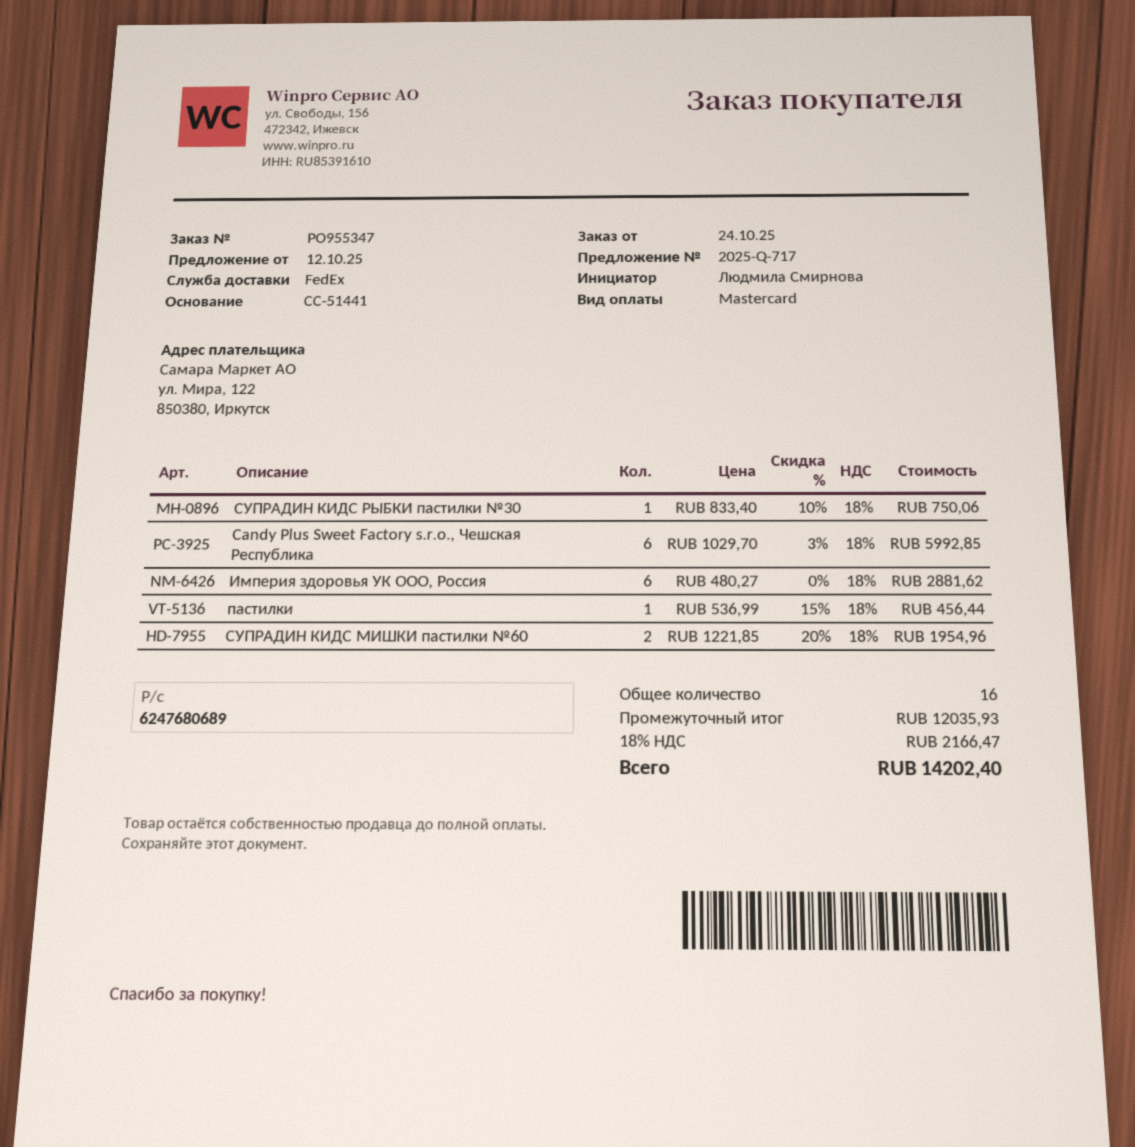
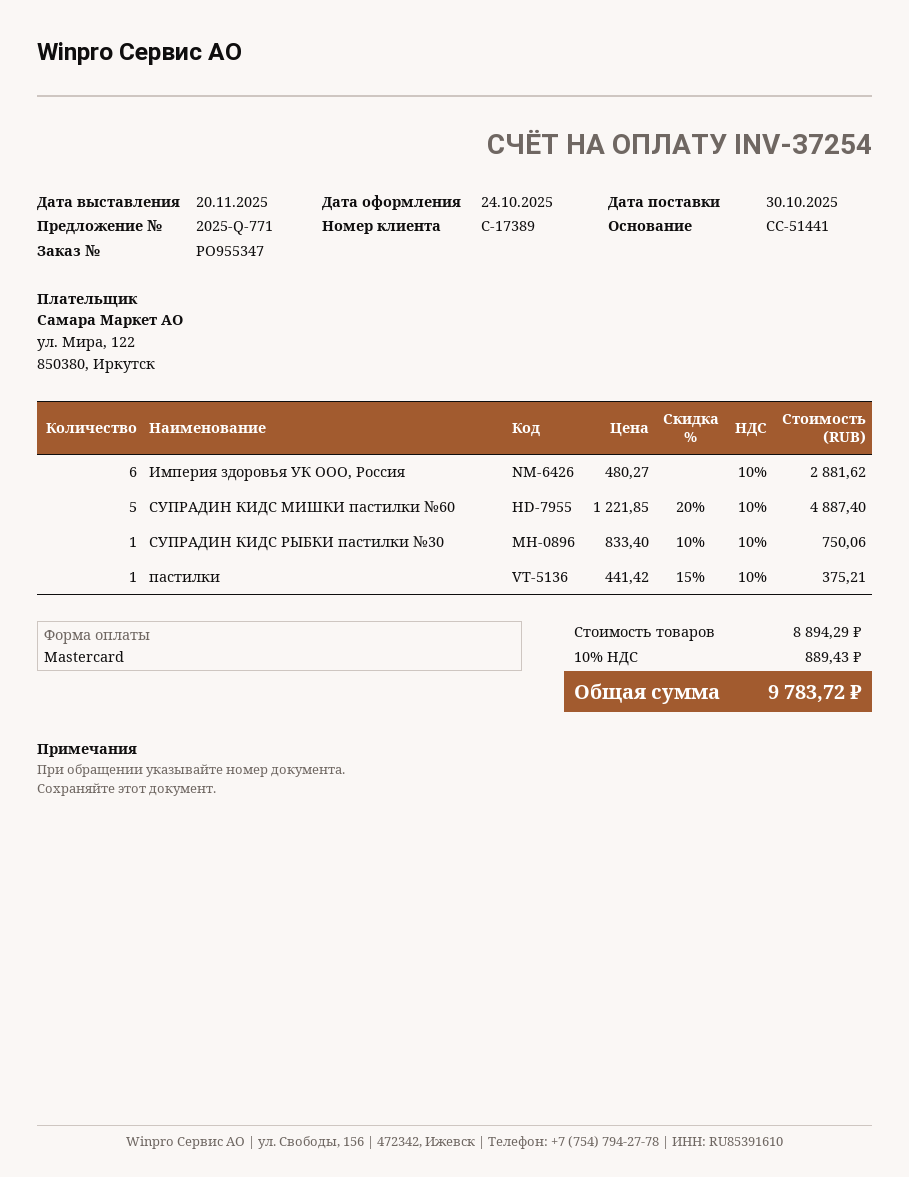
quote number: 2025-Q-717 -> 2025-Q-771
Candy Plus Sweet Factory s.r.o., Чешская Республика: 6 x 1029.70 - 3% = 5992.85 -> none
пастилки: 1 x 536.99 - 15% = 456.44 -> 1 x 441.42 - 15% = 375.21
СУПРАДИН КИДС МИШКИ пастилки №60: 2 x 1221.85 - 20% = 1954.96 -> 5 x 1221.85 - 20% = 4887.40
subtotal: 12035.93 -> 8894.29
tax: 18% = 2166.47 -> 10% = 889.43
total: 14202.40 -> 9783.72

